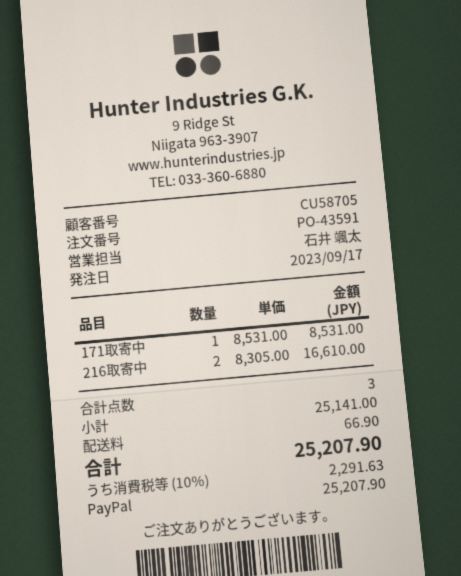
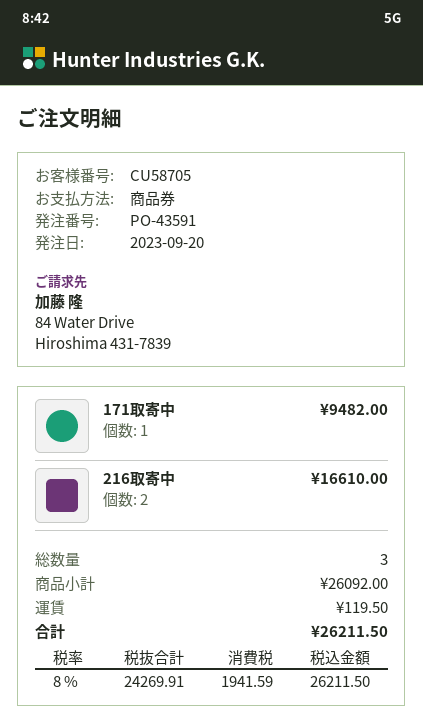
order date: 2023-09-17 -> 2023-09-20
payment method: PayPal -> gift card
171取寄中: 1 for 8531.00 -> 1 for 9482.00
subtotal: 25141.00 -> 26092.00
shipping: 66.90 -> 119.50
tax: 10% = 2291.63 -> 8% = 1941.59
total: 25207.90 -> 26211.50

